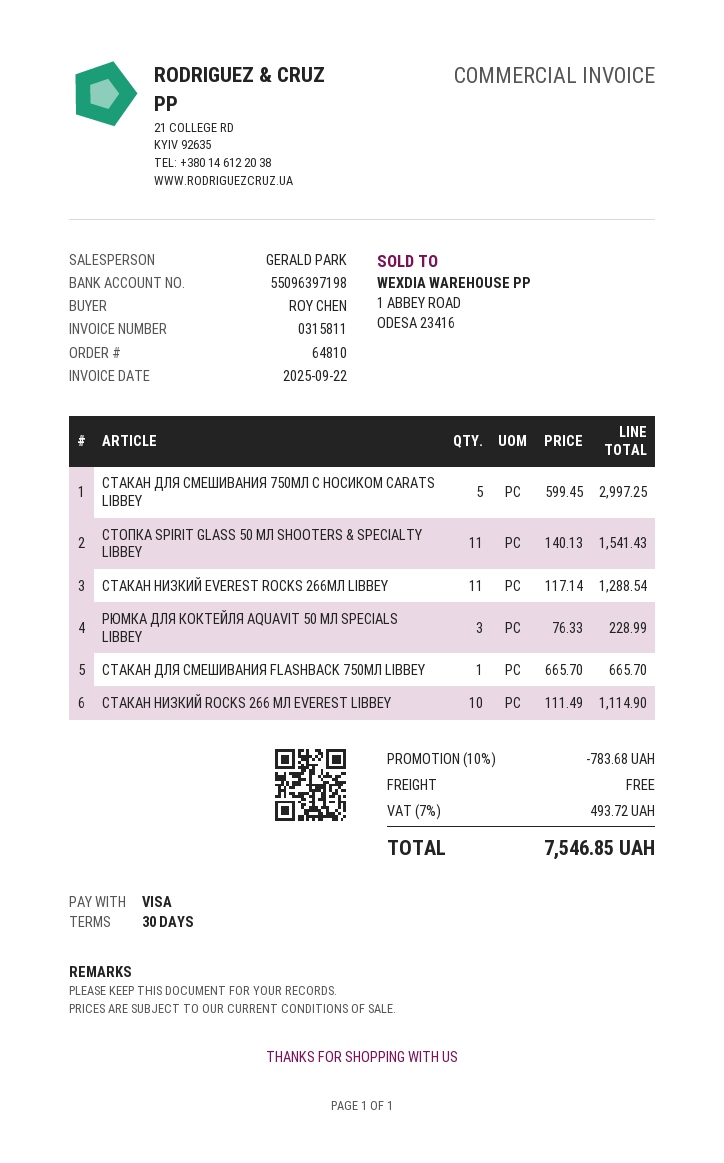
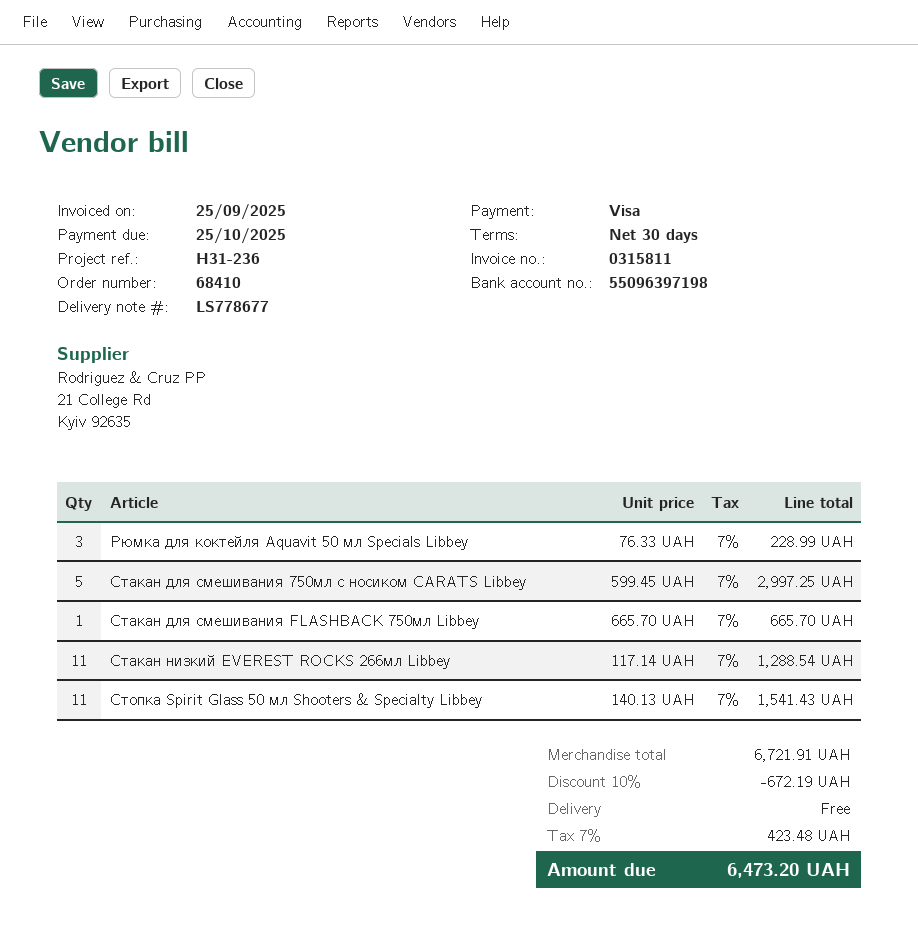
order number: 64810 -> 68410
invoice date: 2025-09-22 -> 2025-09-25
СТАКАН НИЗКИЙ ROCKS 266 МЛ EVEREST LIBBEY: 10 x 111.49 = 1114.90 -> none
discount: 10% = 783.68 -> 10% = 672.19
tax: 7% = 493.72 -> 7% = 423.48
total: 7546.85 -> 6473.20

